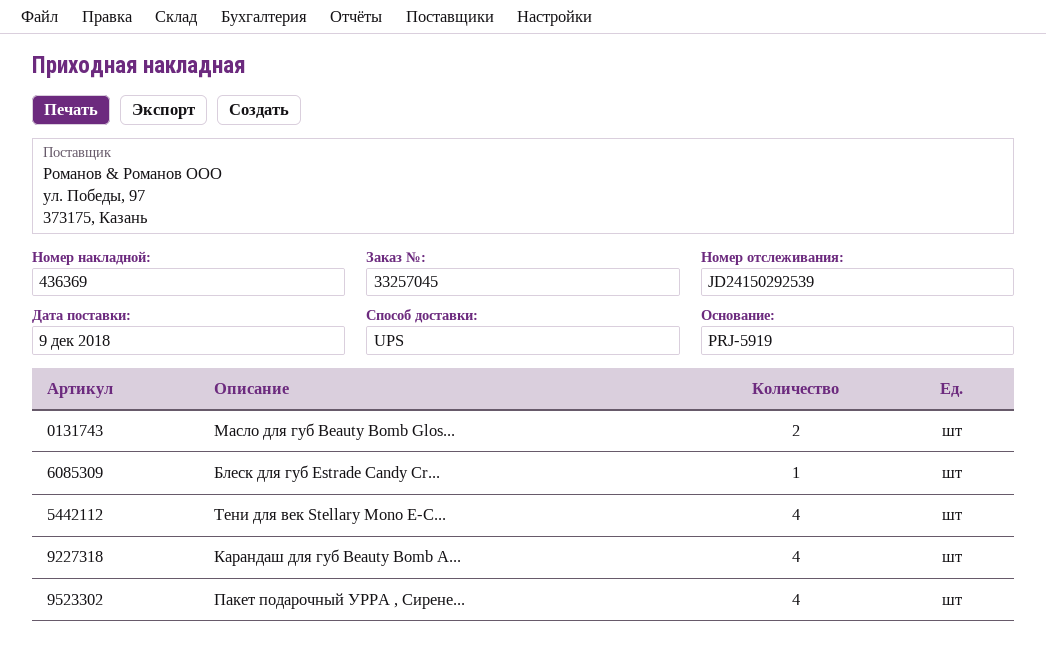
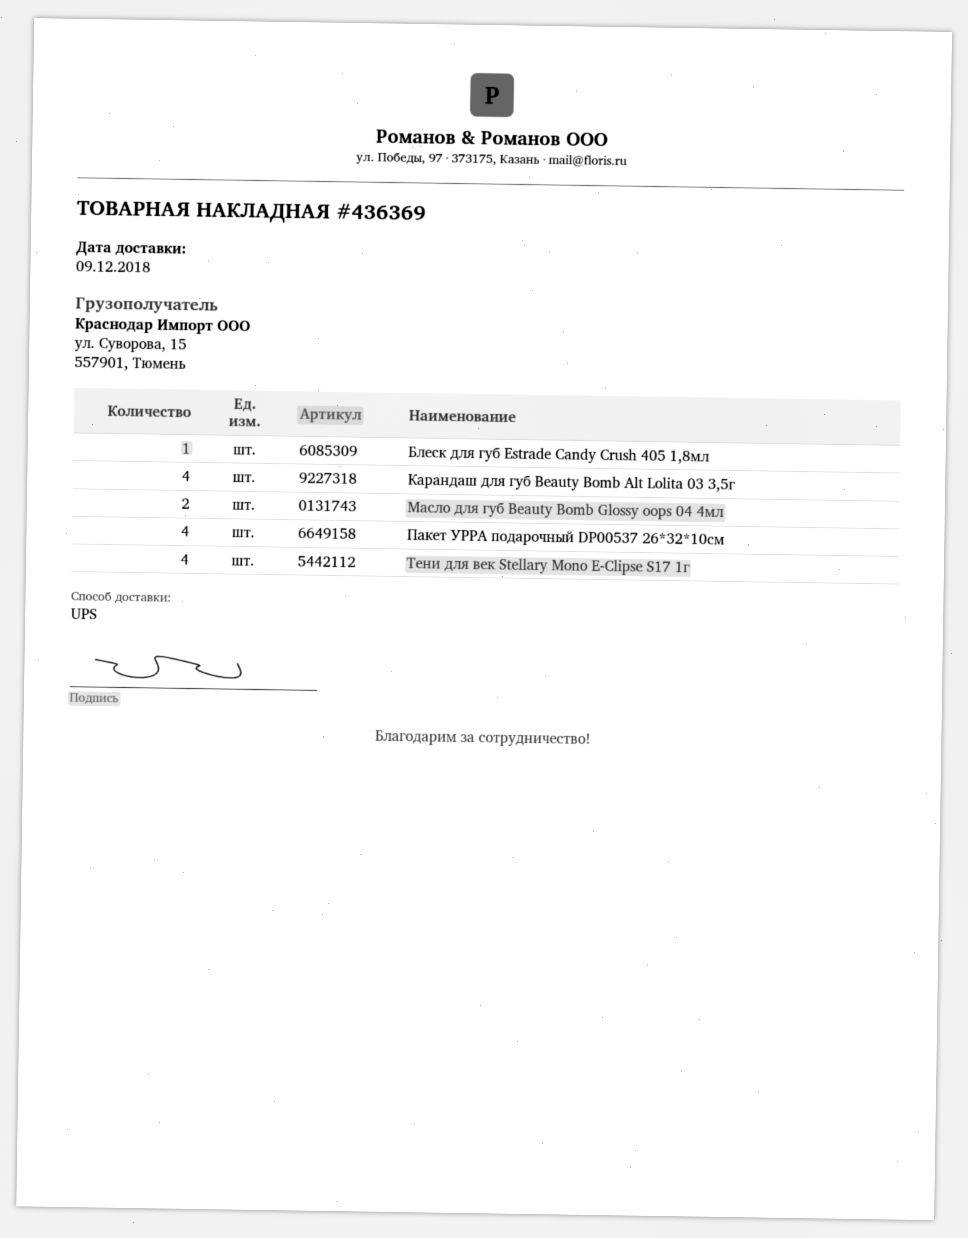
Пакет подарочный УРРА , Сирене...: 4 -> none
Пакет УРРА подарочный DP00537 26*32*10см: none -> 4

